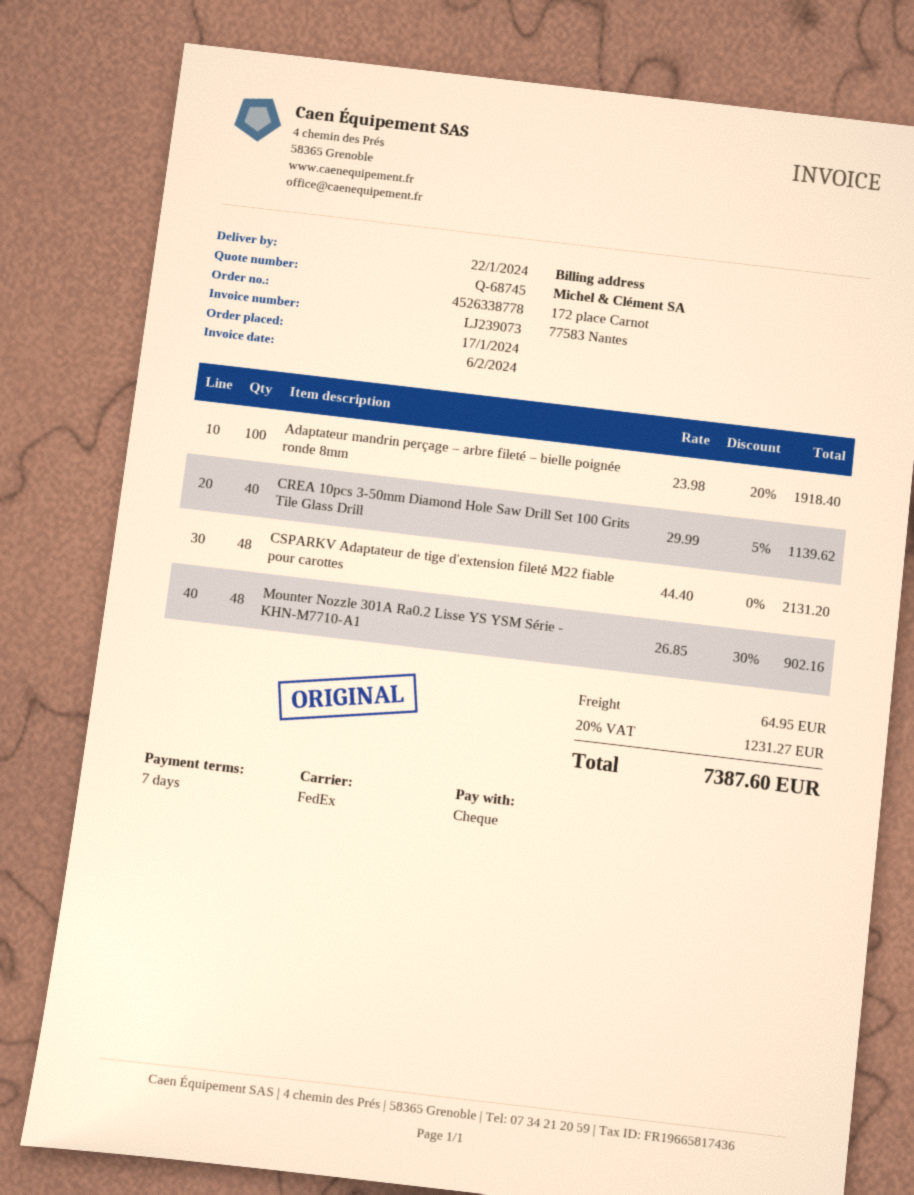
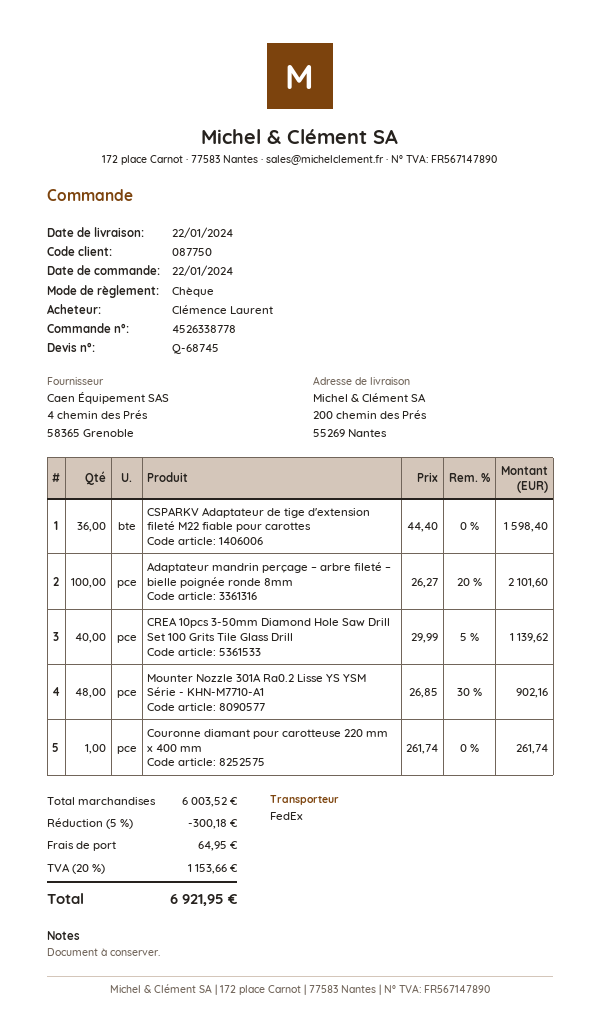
order date: 2024-01-17 -> 2024-01-22
Adaptateur mandrin perçage – arbre fileté – bielle poignée ronde 8mm: 100 x 23.98 - 20% = 1918.40 -> 100 x 26.27 - 20% = 2101.60
CSPARKV Adaptateur de tige d'extension fileté M22 fiable pour carottes: 48 x 44.40 = 2131.20 -> 36 x 44.40 = 1598.40
Couronne diamant pour carotteuse 220 mm x 400 mm: none -> 1 x 261.74 = 261.74
discount: none -> 5% = 300.18
tax: 20% = 1231.27 -> 20% = 1153.66
total: 7387.60 -> 6921.95

